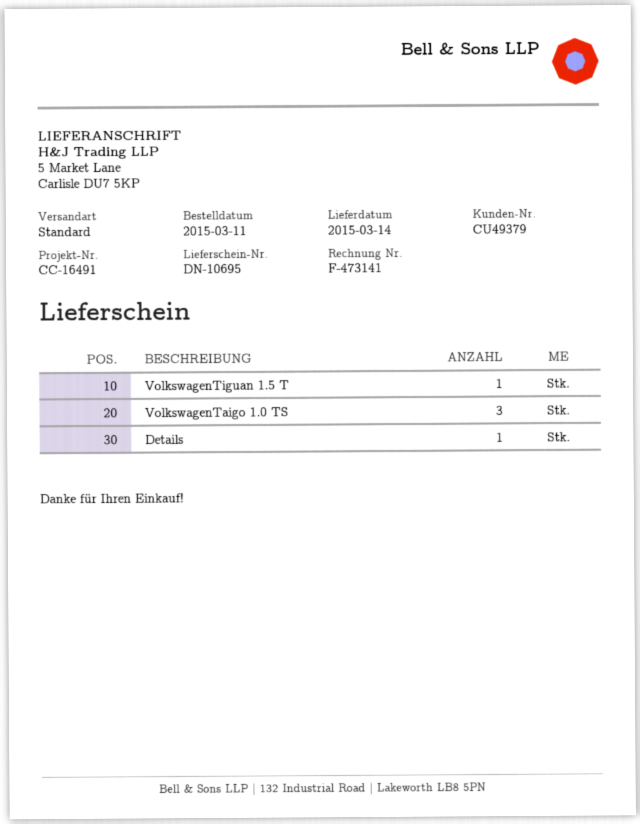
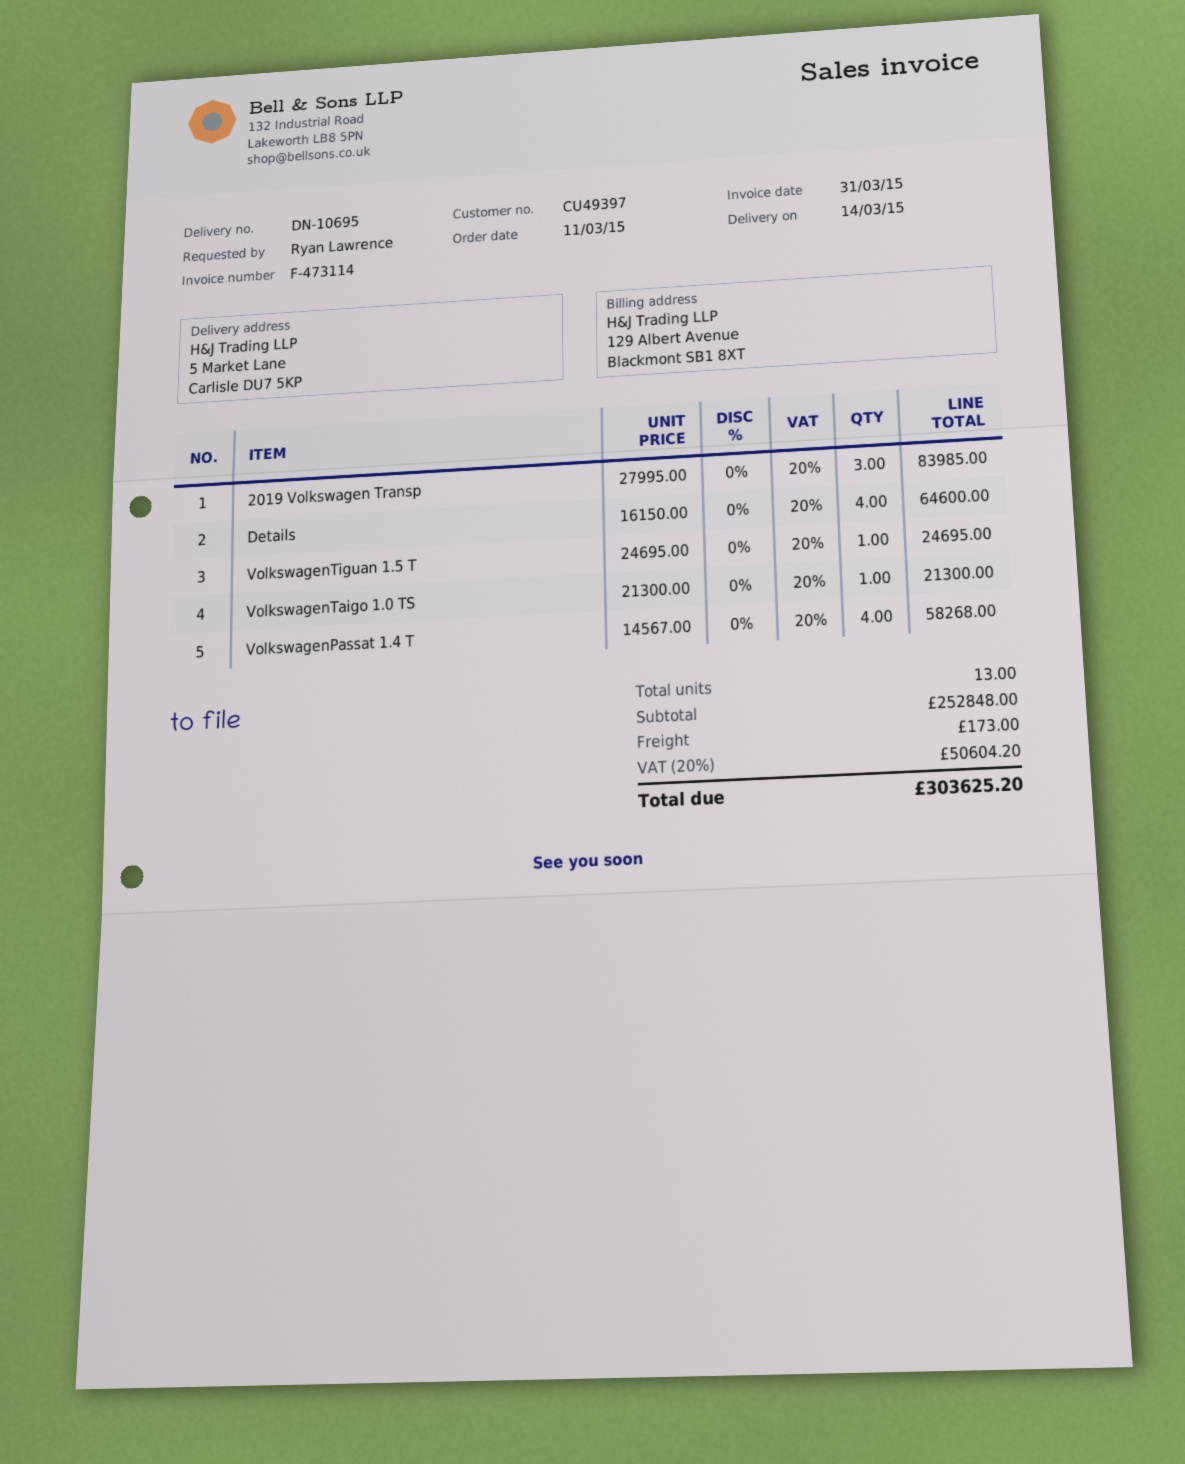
invoice number: F-473141 -> F-473114
customer number: CU49379 -> CU49397
VolkswagenTaigo 1.0 TS: 3 -> 1
Details: 1 -> 4
2019 Volkswagen Transp: none -> 3
VolkswagenPassat 1.4 T: none -> 4

